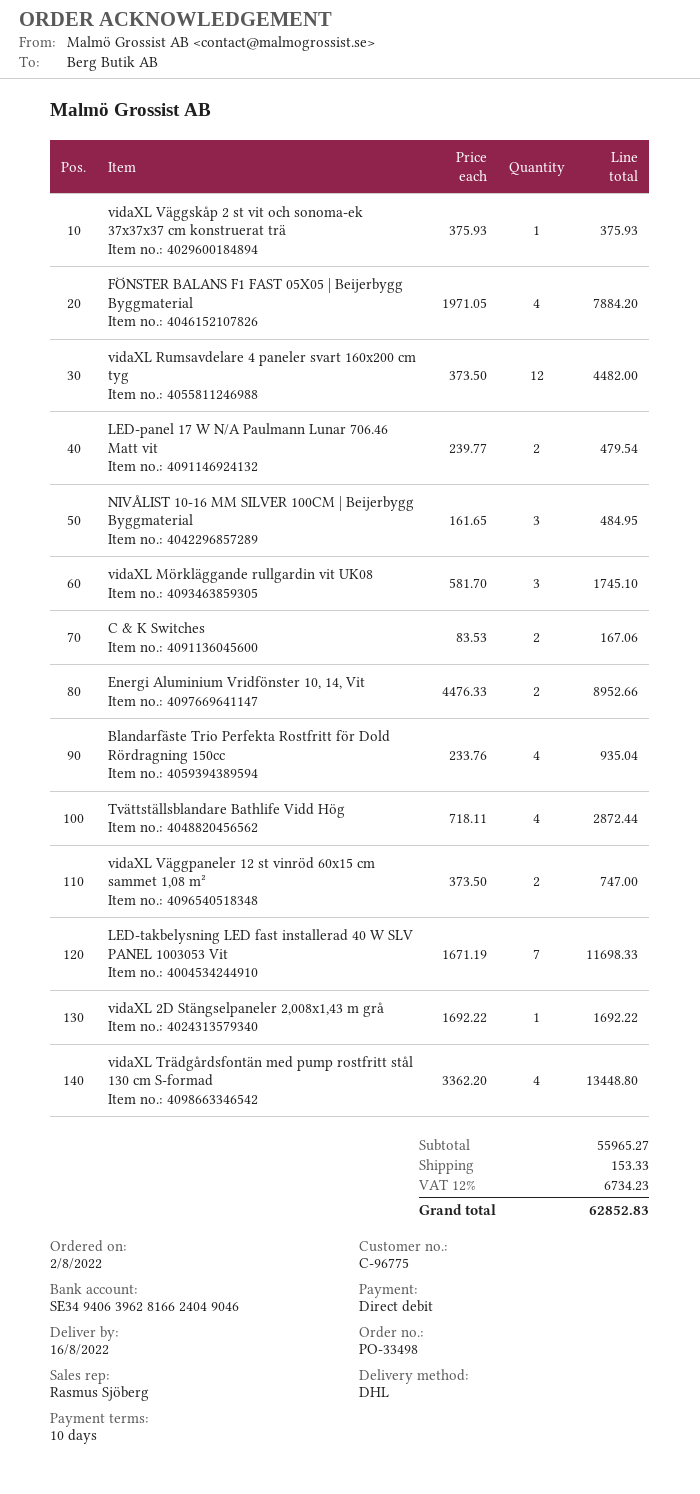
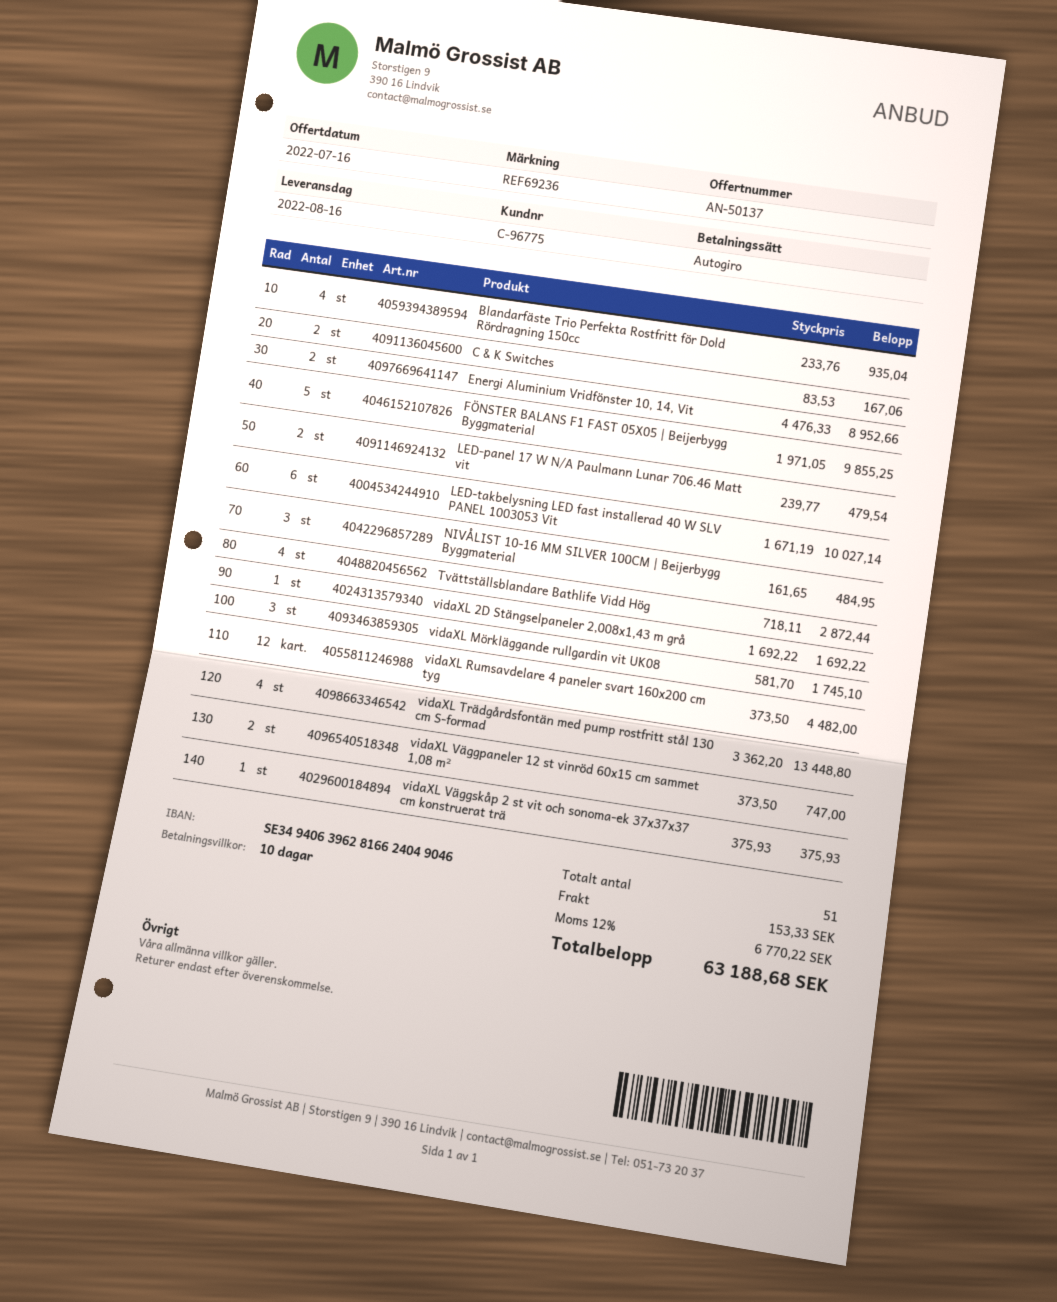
FÖNSTER BALANS F1 FAST 05X05 | Beijerbygg Byggmaterial: 4 x 1971.05 = 7884.20 -> 5 x 1971.05 = 9855.25
LED-takbelysning LED fast installerad 40 W SLV PANEL 1003053 Vit: 7 x 1671.19 = 11698.33 -> 6 x 1671.19 = 10027.14
tax: 12% = 6734.23 -> 12% = 6770.22
total: 62852.83 -> 63188.68

